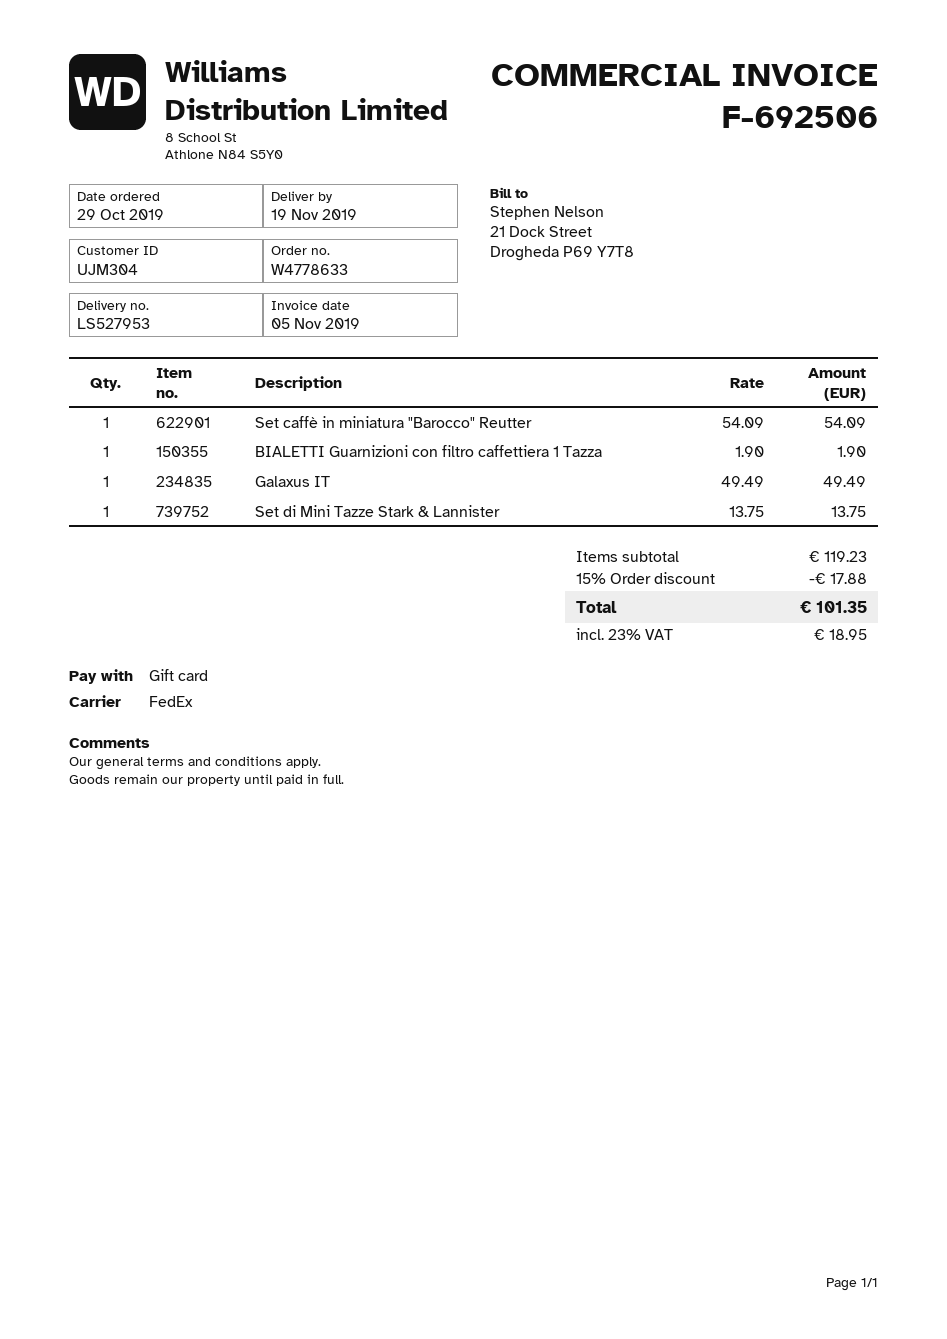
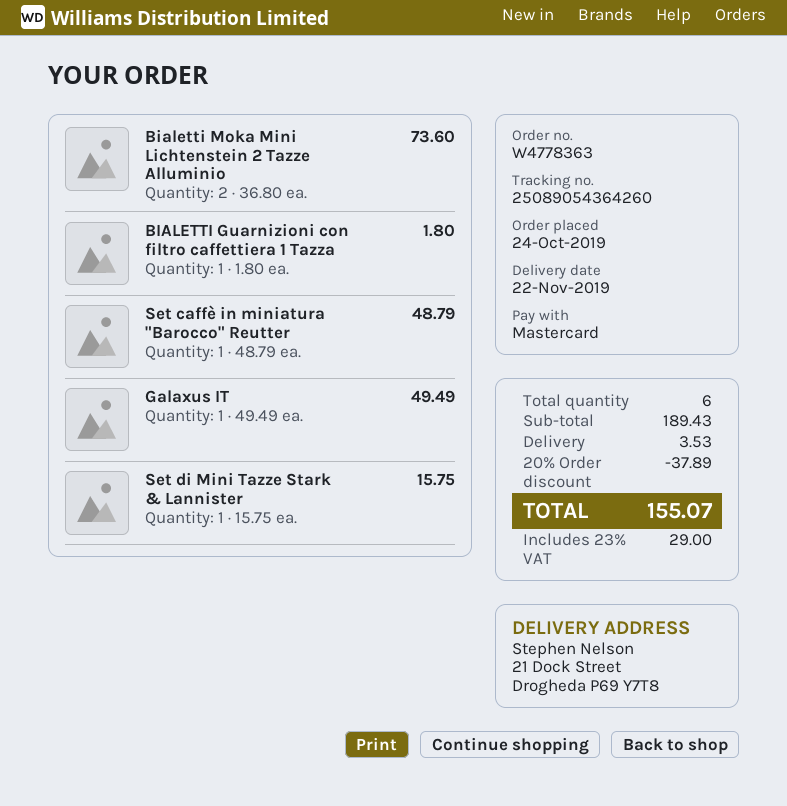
order number: W4778633 -> W4778363
order date: 2019-10-29 -> 2019-10-24
delivery date: 2019-11-19 -> 2019-11-22
payment method: gift card -> Mastercard
Set caffè in miniatura "Barocco" Reutter: 1 x 54.09 = 54.09 -> 1 x 48.79 = 48.79
BIALETTI Guarnizioni con filtro caffettiera 1 Tazza: 1 x 1.90 = 1.90 -> 1 x 1.80 = 1.80
Set di Mini Tazze Stark & Lannister: 1 x 13.75 = 13.75 -> 1 x 15.75 = 15.75
Bialetti Moka Mini Lichtenstein 2 Tazze Alluminio: none -> 2 x 36.80 = 73.60
subtotal: 119.23 -> 189.43
discount: 15% = 17.88 -> 20% = 37.89
shipping: none -> 3.53
tax: 23% = 18.95 -> 23% = 29.00
total: 101.35 -> 155.07

